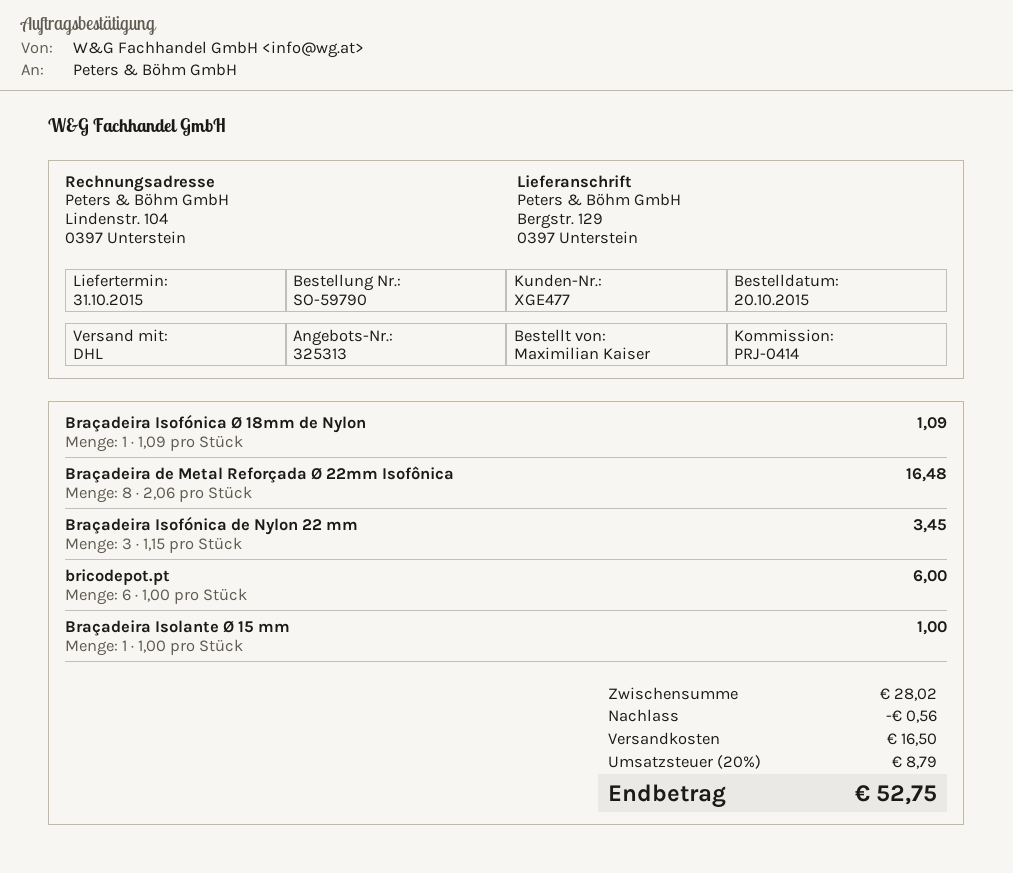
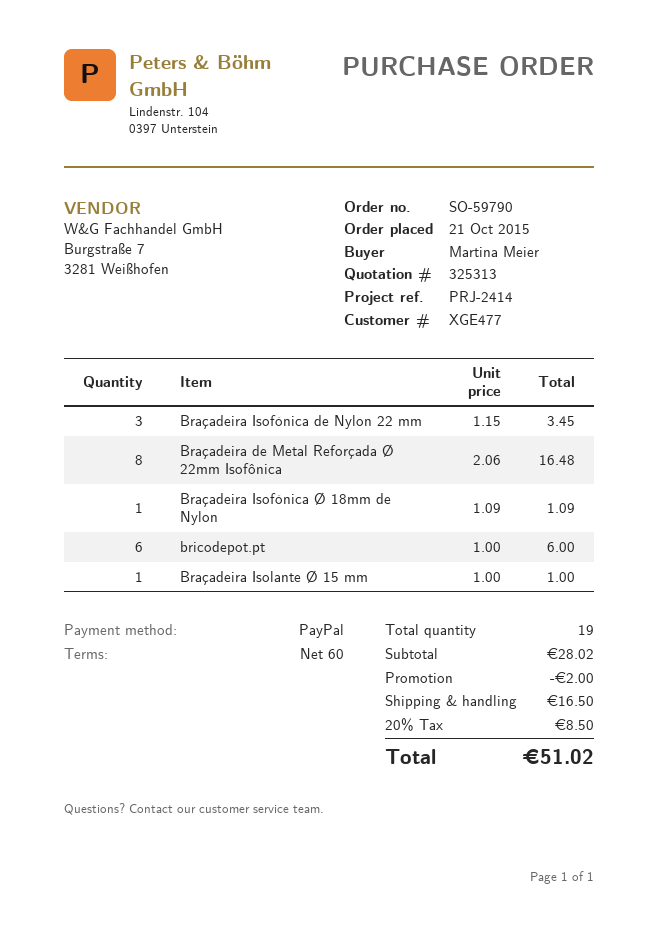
order date: 2015-10-20 -> 2015-10-21
reference: PRJ-0414 -> PRJ-2414
ordered by: Maximilian Kaiser -> Martina Meier
discount: 0.56 -> 2.00
tax: 20% = 8.79 -> 20% = 8.50
total: 52.75 -> 51.02

